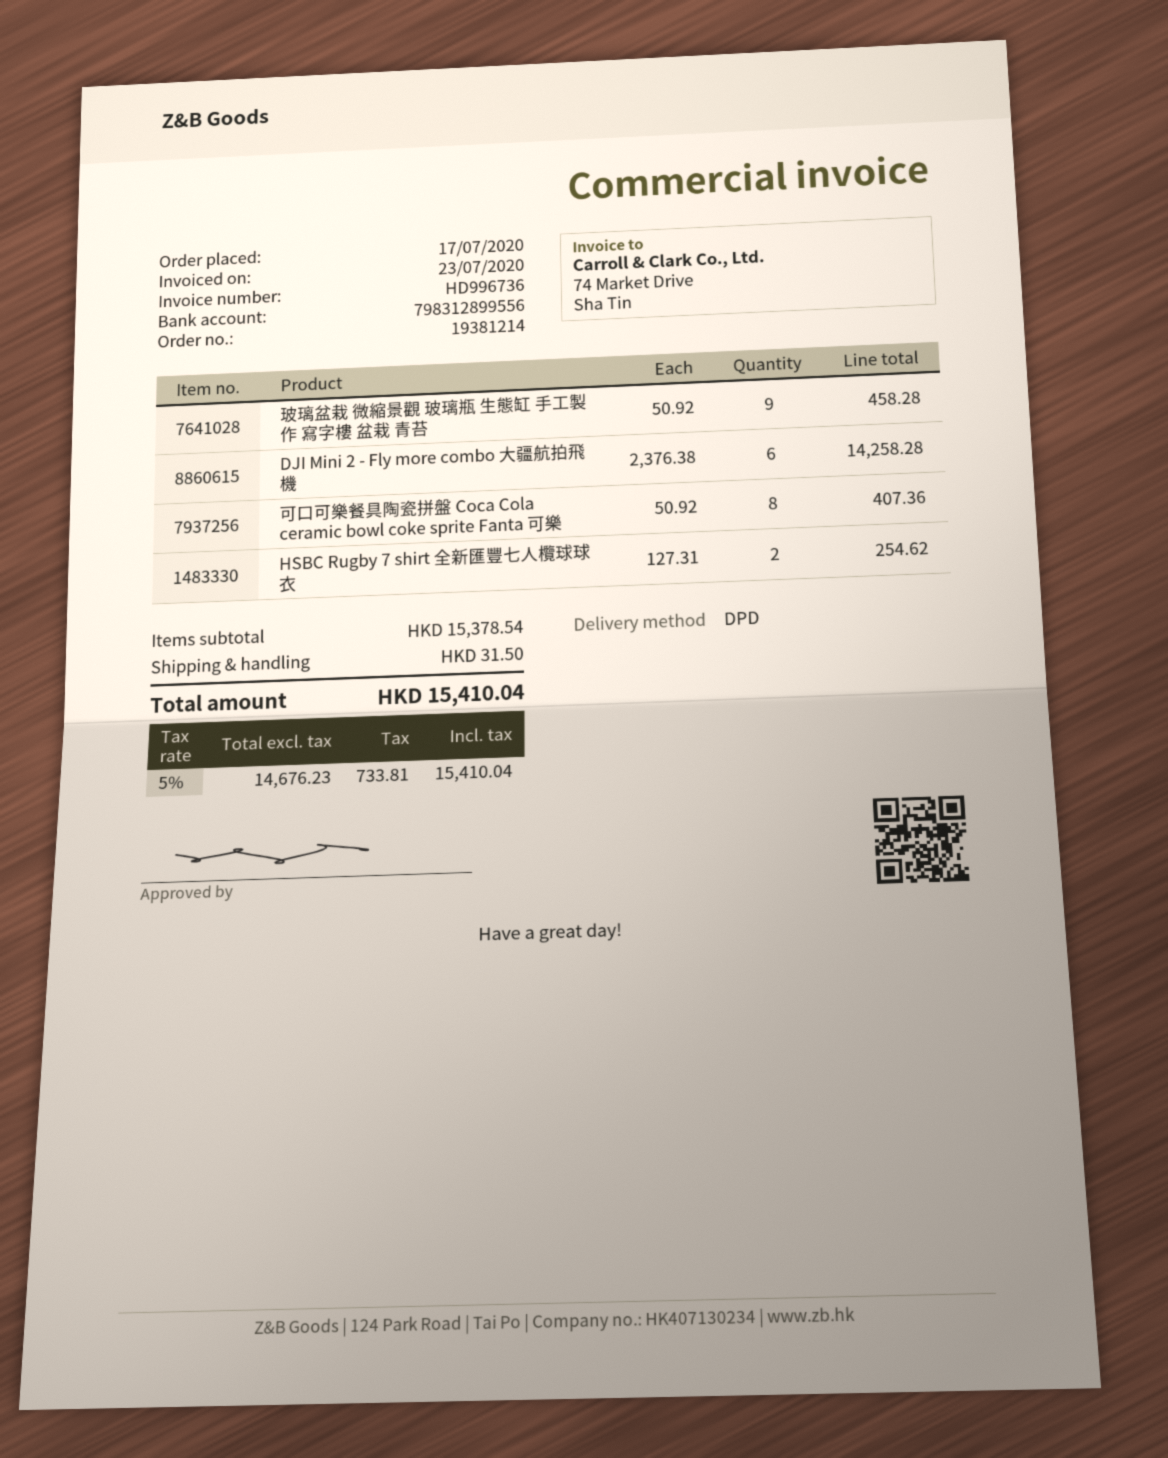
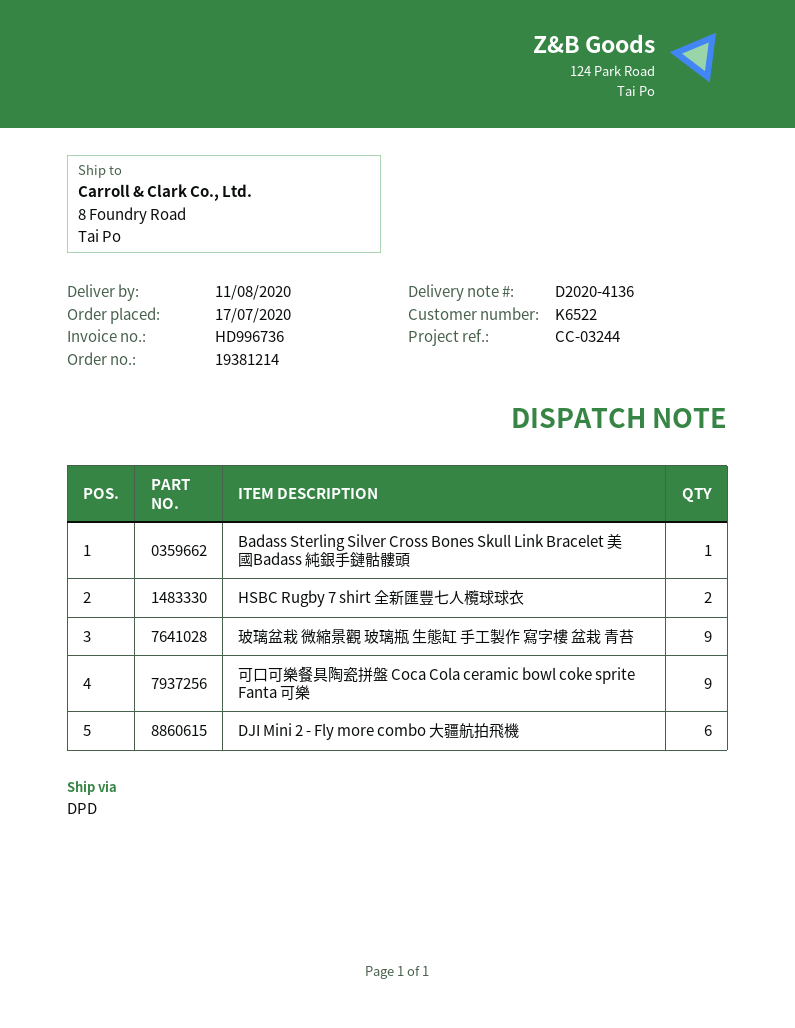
可口可樂餐具陶瓷拼盤 Coca Cola ceramic bowl coke sprite Fanta 可樂: 8 -> 9
Badass Sterling Silver Cross Bones Skull Link Bracelet 美國Badass 純銀手鏈骷髏頭: none -> 1

